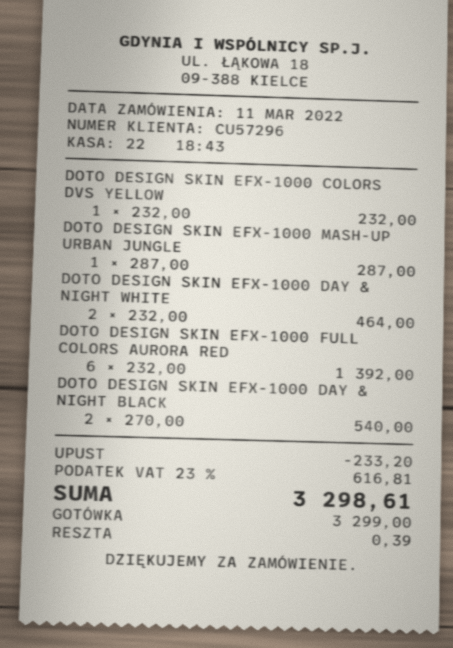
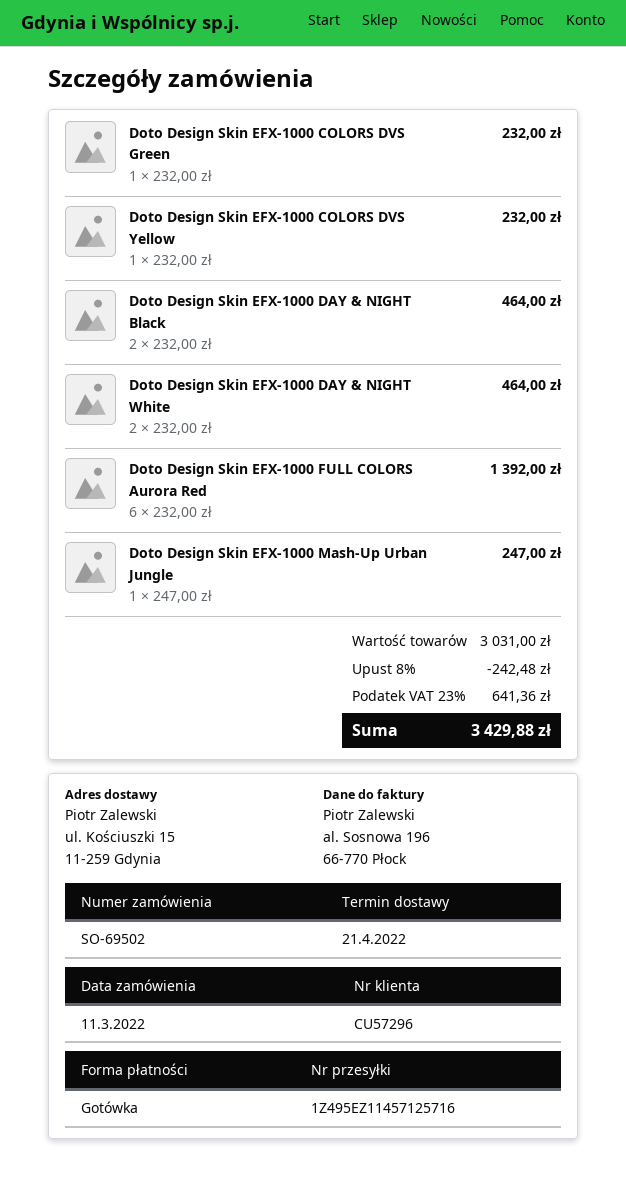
DOTO DESIGN SKIN EFX-1000 MASH-UP URBAN JUNGLE: 1 x 287.00 = 287.00 -> 1 x 247.00 = 247.00
DOTO DESIGN SKIN EFX-1000 DAY & NIGHT BLACK: 2 x 270.00 = 540.00 -> 2 x 232.00 = 464.00
Doto Design Skin EFX-1000 COLORS DVS Green: none -> 1 x 232.00 = 232.00
discount: 233.20 -> 242.48
tax: 23% = 616.81 -> 23% = 641.36
total: 3298.61 -> 3429.88

